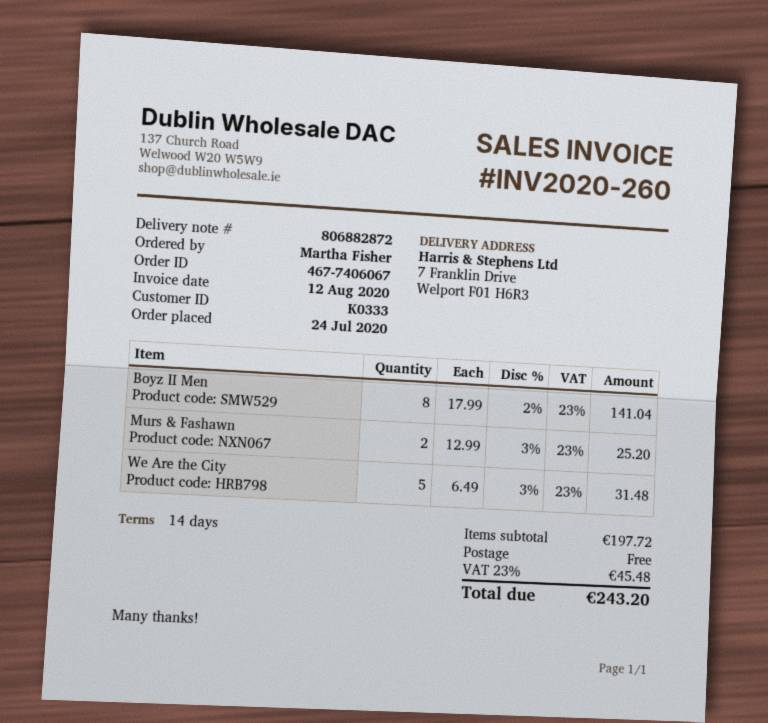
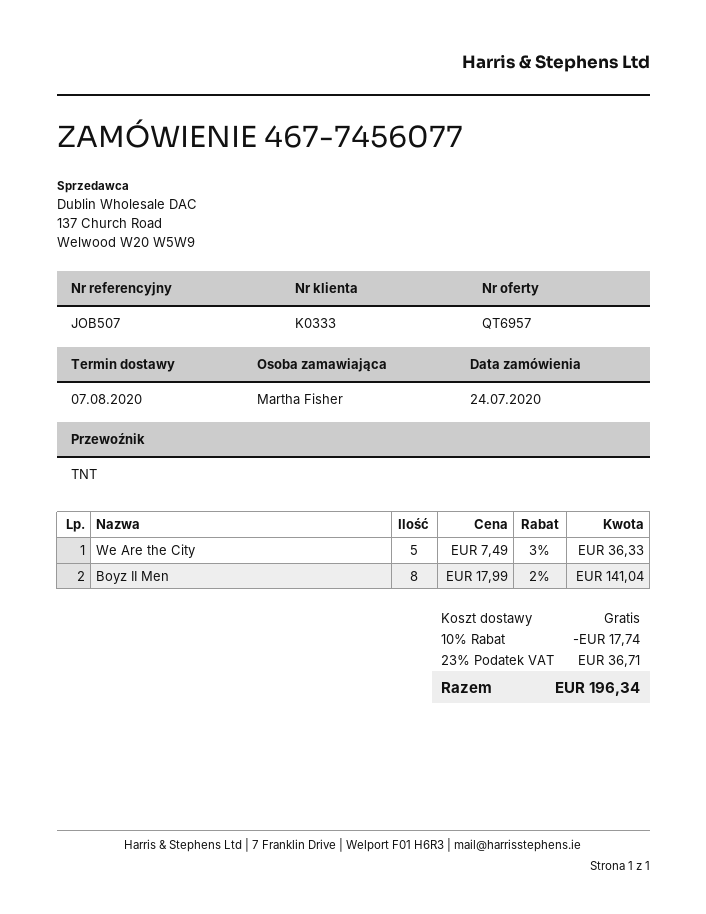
order number: 467-7406067 -> 467-7456077
Murs & Fashawn: 2 x 12.99 - 3% = 25.20 -> none
We Are the City: 5 x 6.49 - 3% = 31.48 -> 5 x 7.49 - 3% = 36.33
discount: none -> 10% = 17.74
tax: 23% = 45.48 -> 23% = 36.71
total: 243.20 -> 196.34

